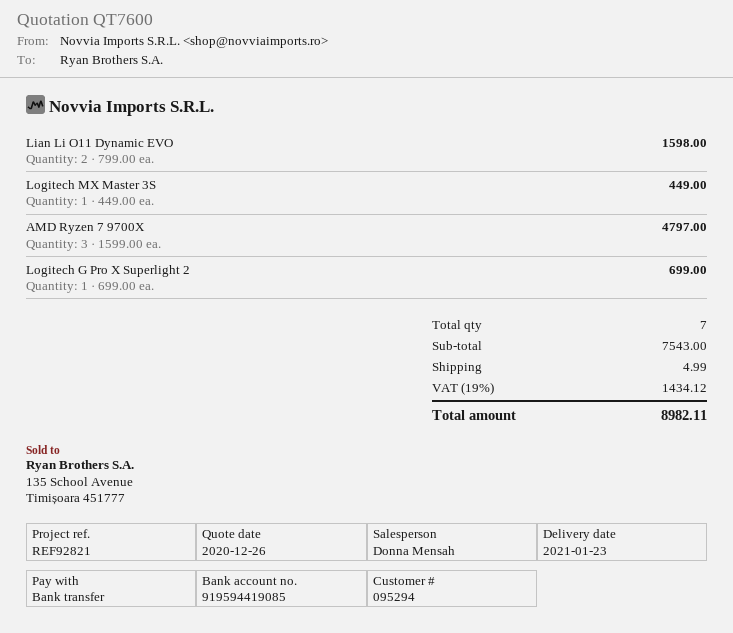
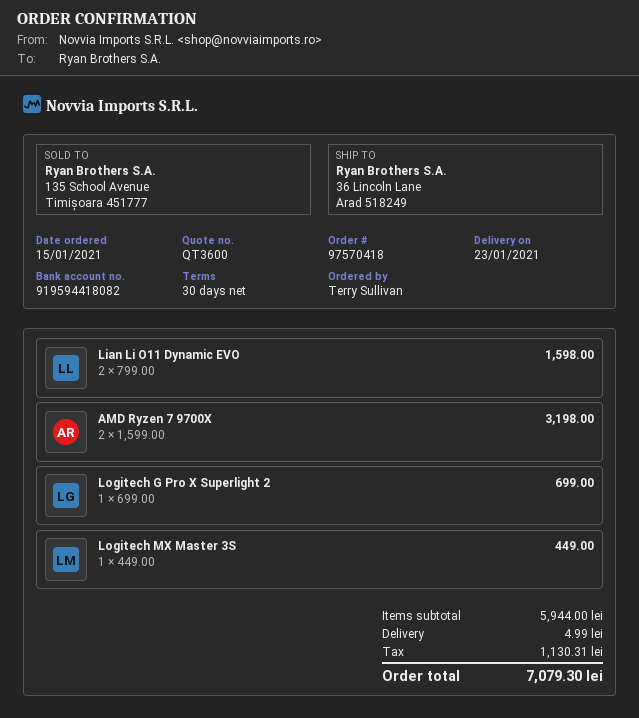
quote number: QT7600 -> QT3600
bank account: 919594419085 -> 919594418082
AMD Ryzen 7 9700X: 3 x 1599.00 = 4797.00 -> 2 x 1599.00 = 3198.00
subtotal: 7543.00 -> 5944.00
tax: 1434.12 -> 1130.31
total: 8982.11 -> 7079.30

